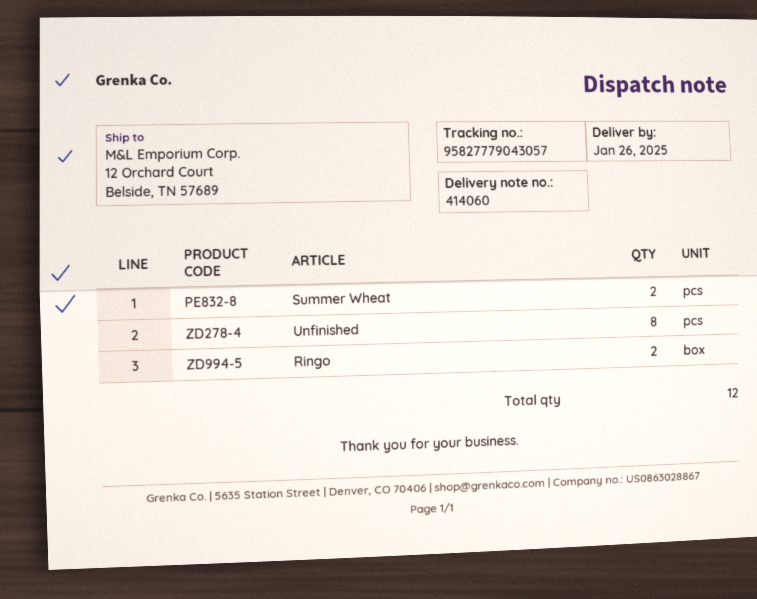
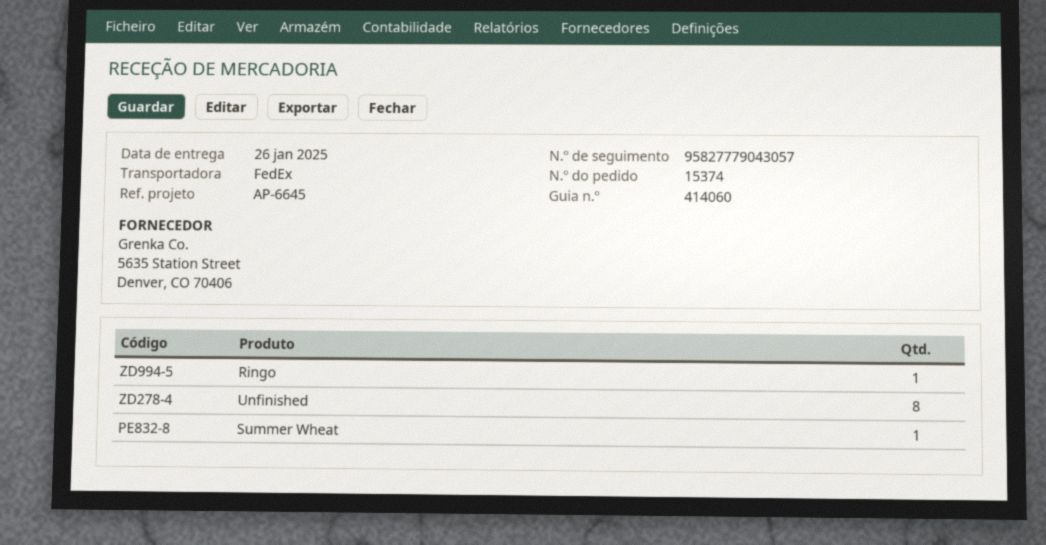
Summer Wheat: 2 -> 1
Ringo: 2 -> 1

